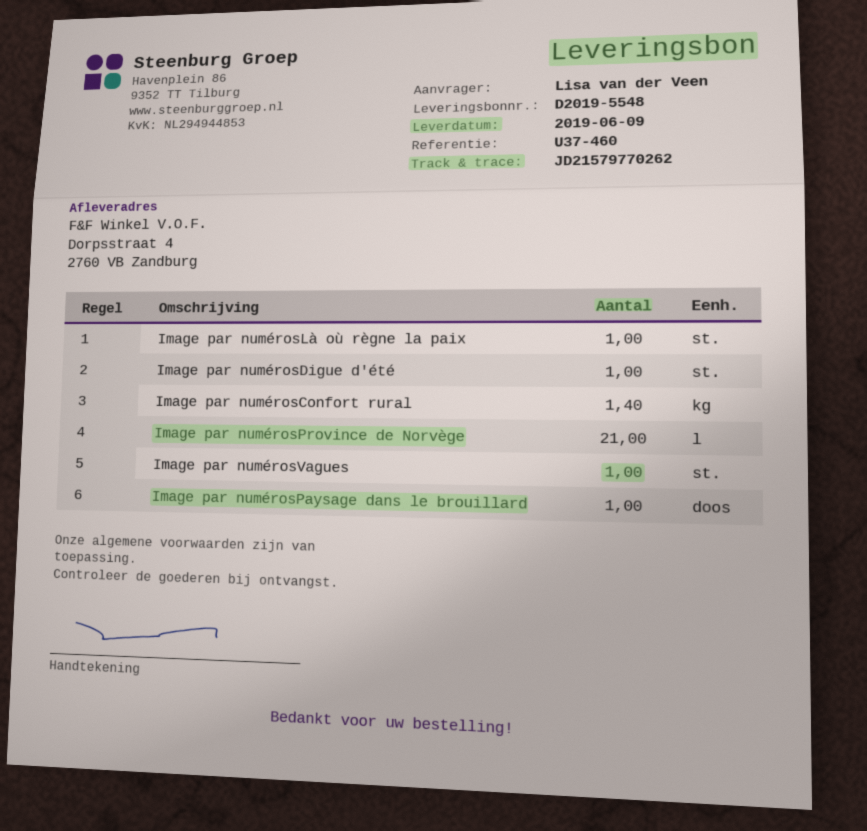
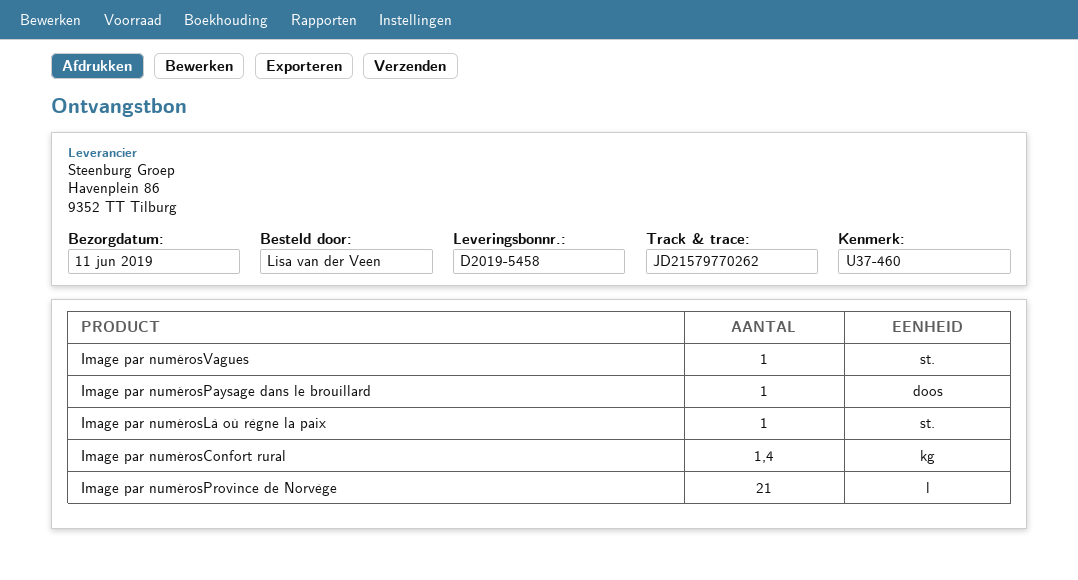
delivery note number: D2019-5548 -> D2019-5458
delivery date: 2019-06-09 -> 2019-06-11
Image par numérosDigue d'été: 1 -> none

